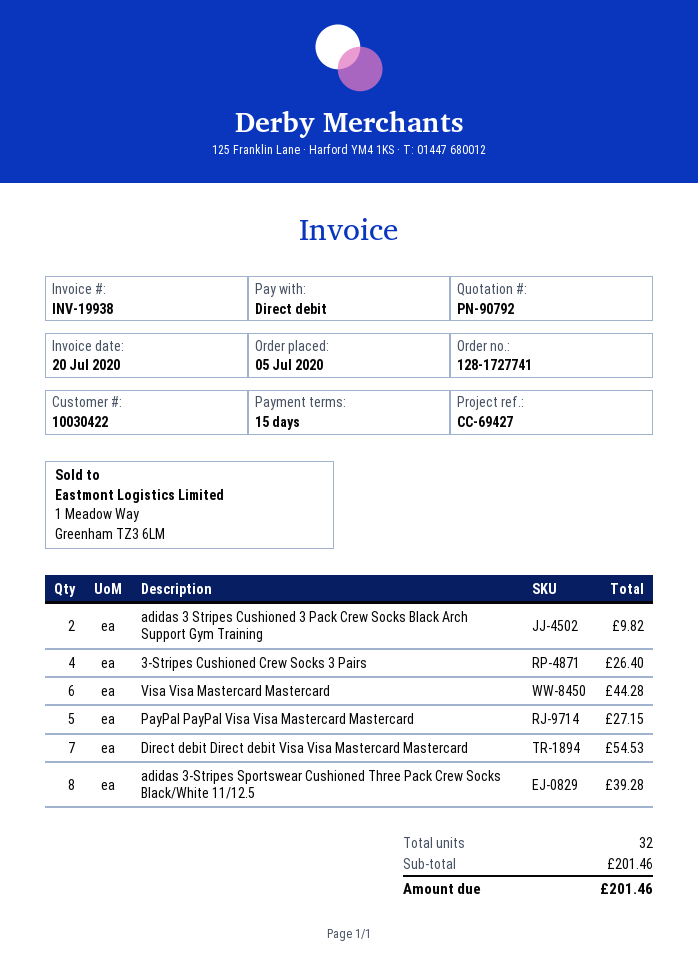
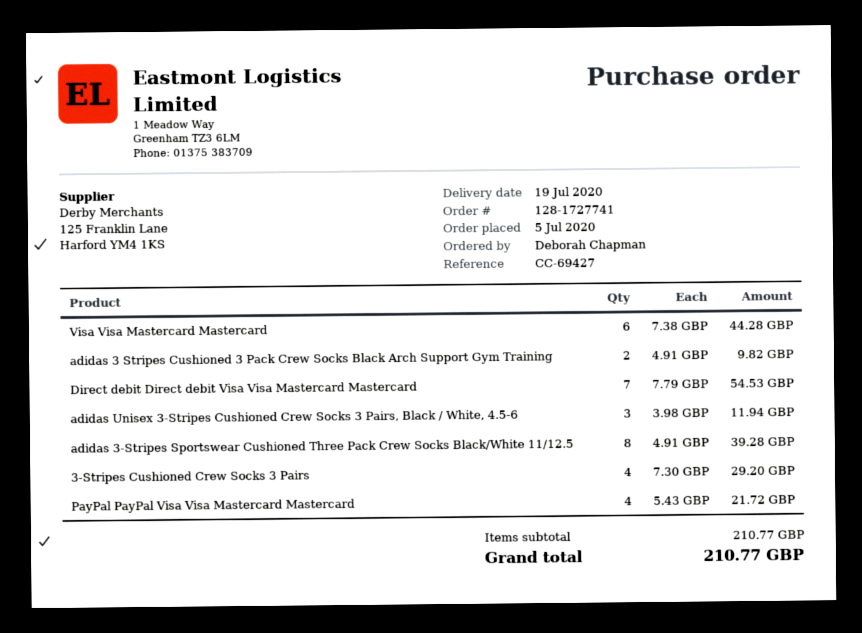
3-Stripes Cushioned Crew Socks 3 Pairs: 4 for 26.40 -> 4 for 29.20
PayPal PayPal Visa Visa Mastercard Mastercard: 5 for 27.15 -> 4 for 21.72
adidas Unisex 3-Stripes Cushioned Crew Socks 3 Pairs, Black / White, 4.5-6: none -> 3 for 11.94
subtotal: 201.46 -> 210.77
total: 201.46 -> 210.77

